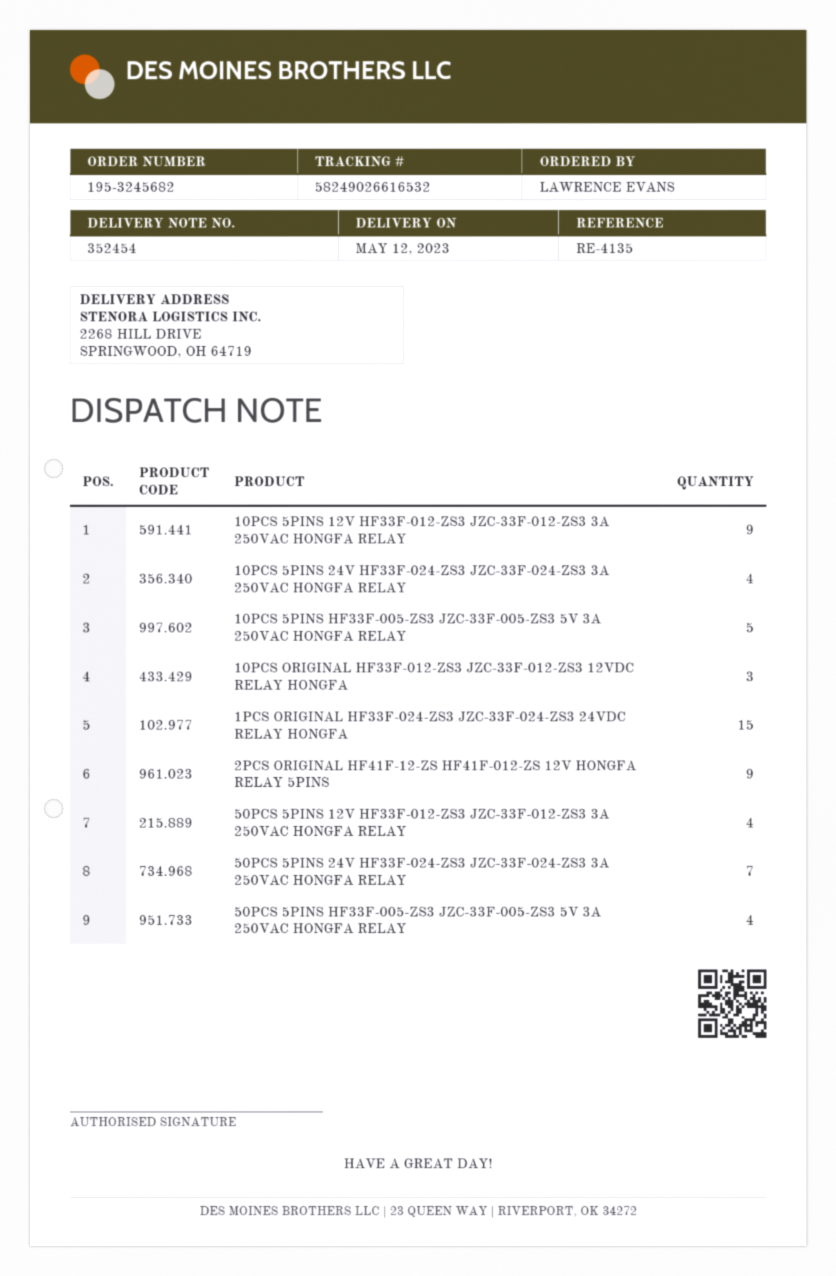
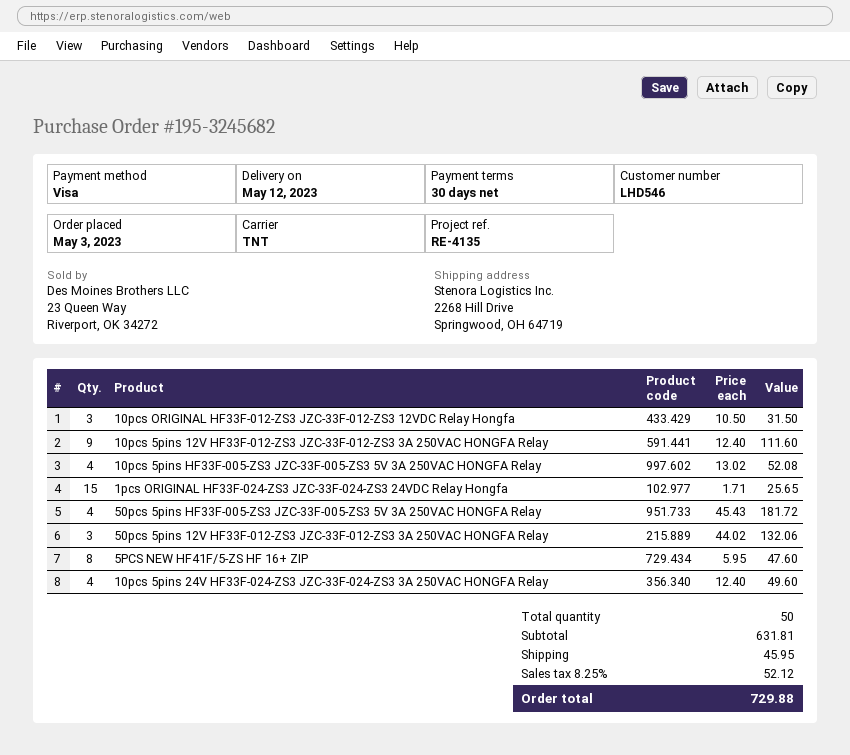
10PCS 5PINS HF33F-005-ZS3 JZC-33F-005-ZS3 5V 3A 250VAC HONGFA RELAY: 5 -> 4
2PCS ORIGINAL HF41F-12-ZS HF41F-012-ZS 12V HONGFA RELAY 5PINS: 9 -> none
50PCS 5PINS 12V HF33F-012-ZS3 JZC-33F-012-ZS3 3A 250VAC HONGFA RELAY: 4 -> 3
50PCS 5PINS 24V HF33F-024-ZS3 JZC-33F-024-ZS3 3A 250VAC HONGFA RELAY: 7 -> none
5PCS NEW HF41F/5-ZS HF 16+ ZIP: none -> 8

